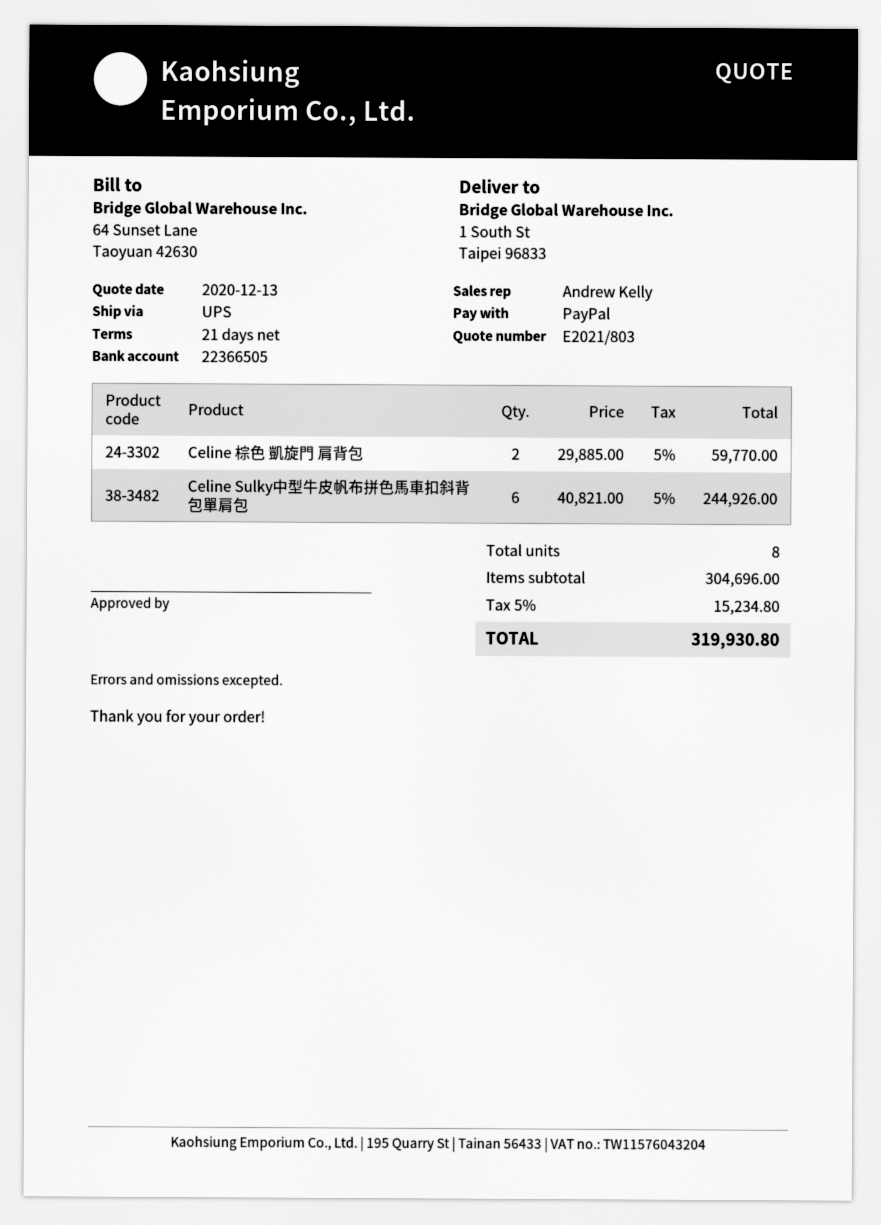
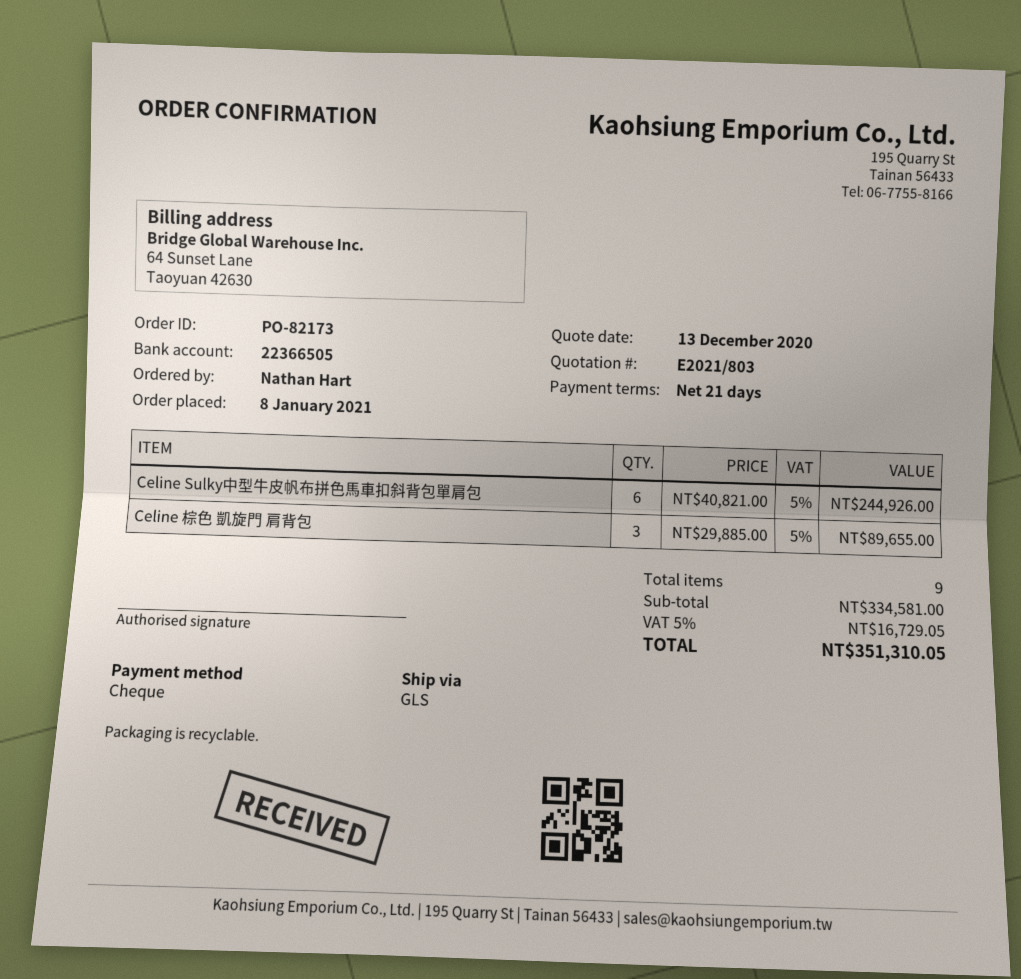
payment method: PayPal -> cheque
shipping method: UPS -> GLS
Celine 棕色 凱旋門 肩背包: 2 x 29885.00 = 59770.00 -> 3 x 29885.00 = 89655.00
total quantity: 8 -> 9
subtotal: 304696.00 -> 334581.00
tax: 5% = 15234.80 -> 5% = 16729.05
total: 319930.80 -> 351310.05

